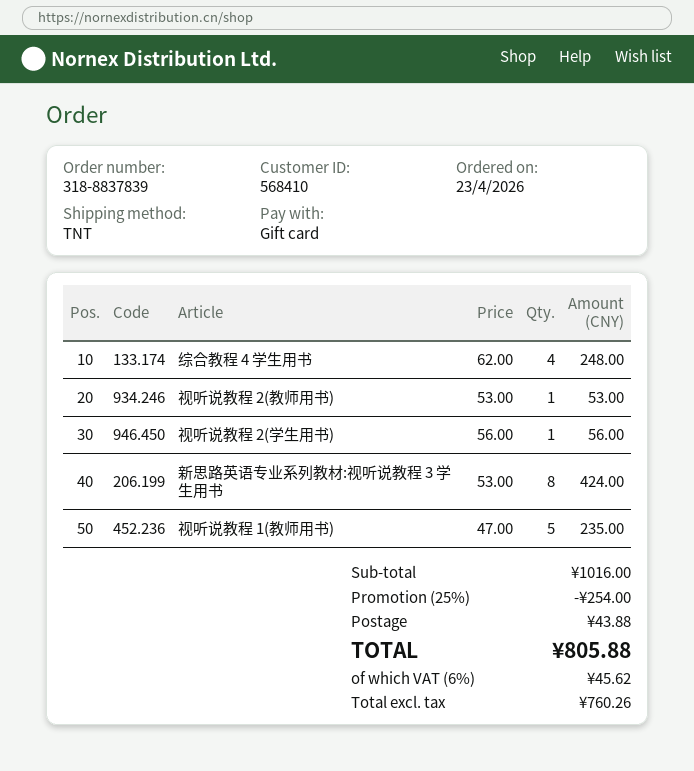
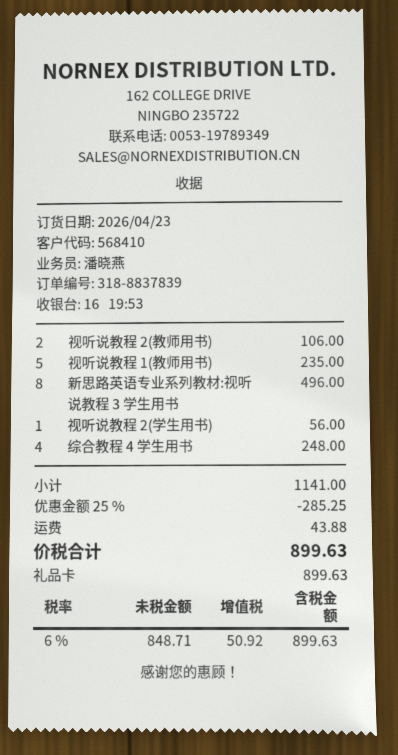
视听说教程 2(教师用书): 1 for 53.00 -> 2 for 106.00
新思路英语专业系列教材:视听说教程 3 学生用书: 8 for 424.00 -> 8 for 496.00
subtotal: 1016.00 -> 1141.00
discount: 25% = 254.00 -> 25% = 285.25
net: 760.26 -> 848.71
tax: 6% = 45.62 -> 6% = 50.92
total: 805.88 -> 899.63

